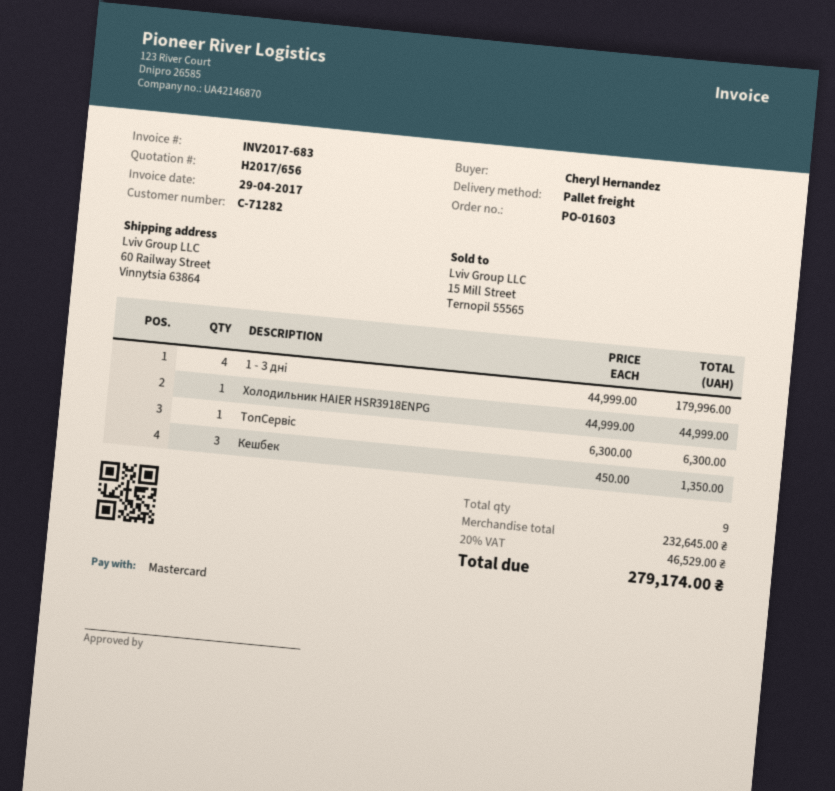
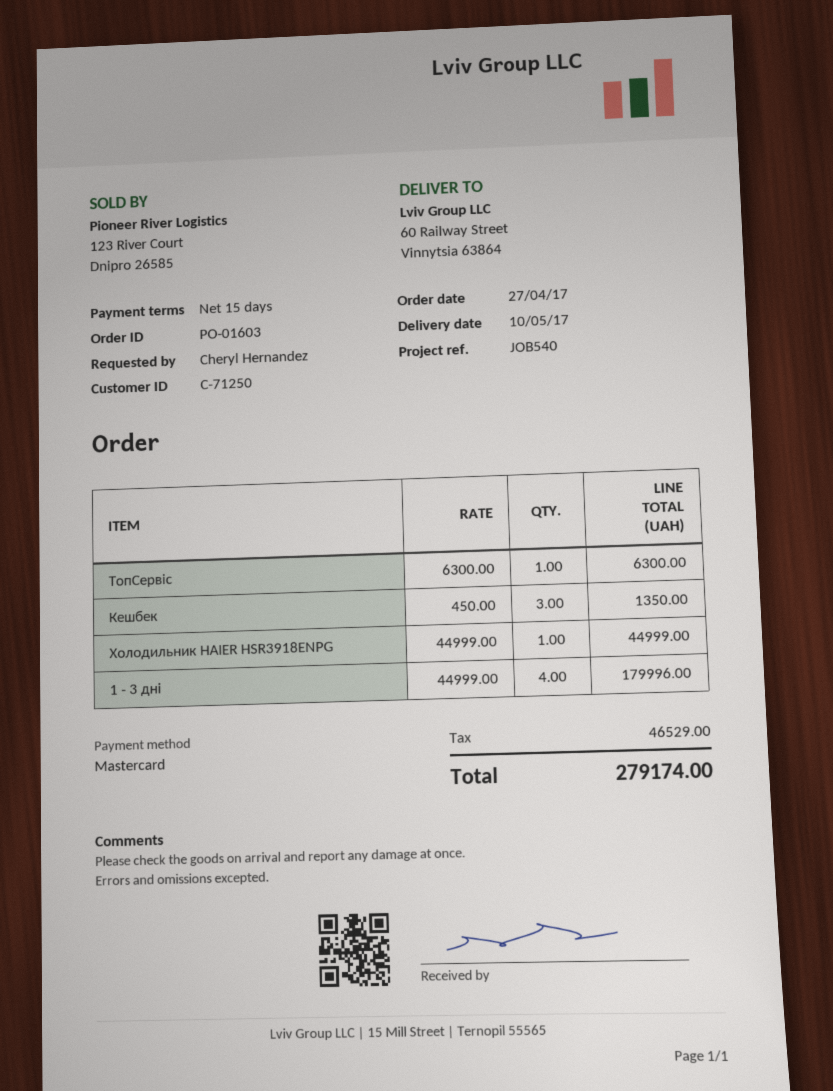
customer number: C-71282 -> C-71250

